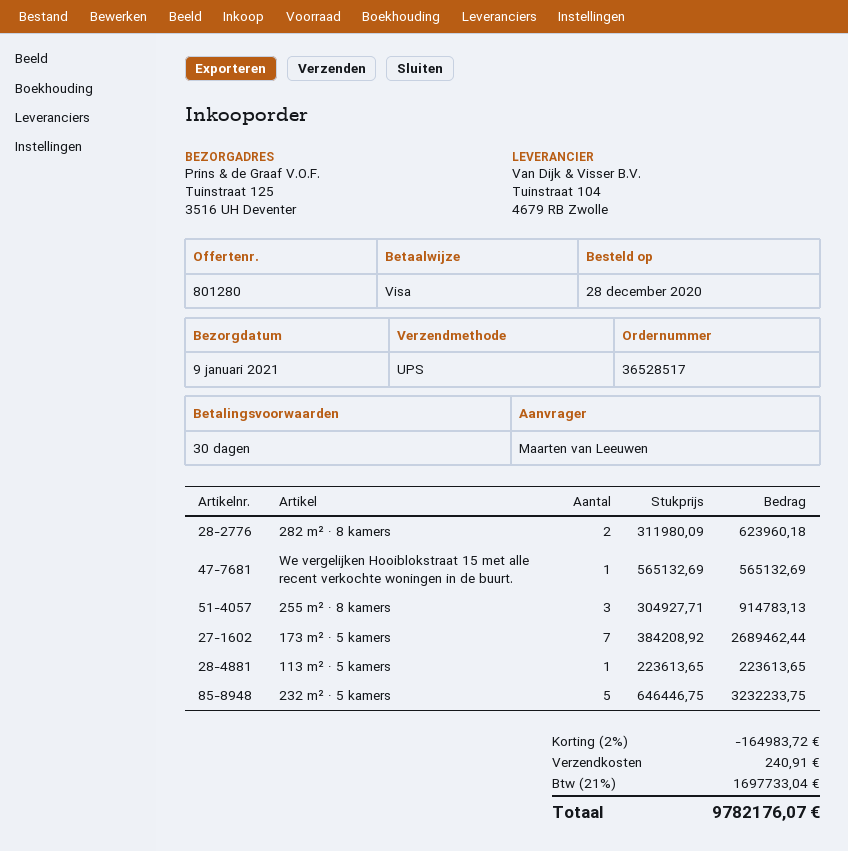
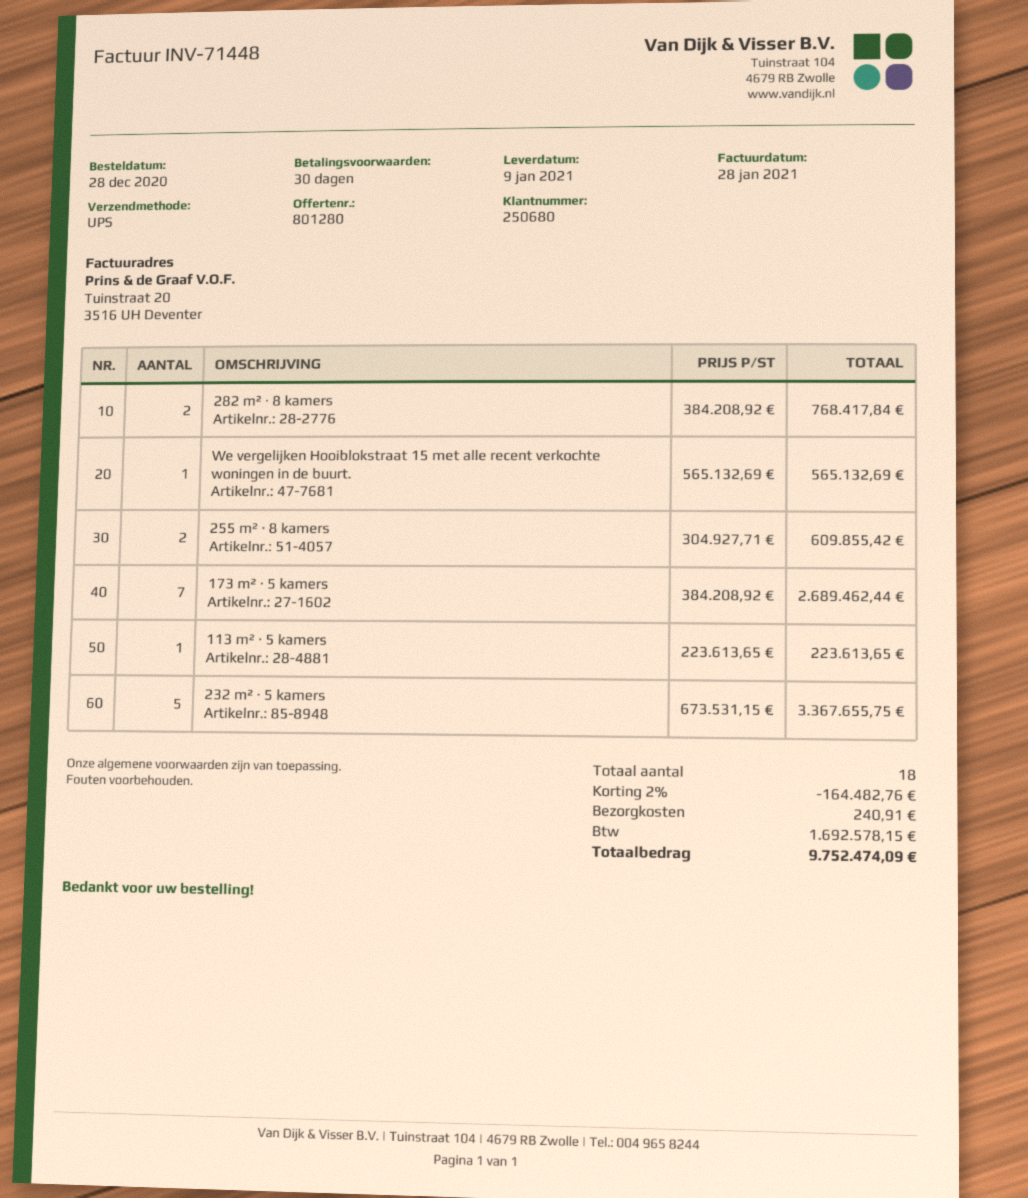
282 m² · 8 kamers: 2 x 311980.09 = 623960.18 -> 2 x 384208.92 = 768417.84
255 m² · 8 kamers: 3 x 304927.71 = 914783.13 -> 2 x 304927.71 = 609855.42
232 m² · 5 kamers: 5 x 646446.75 = 3232233.75 -> 5 x 673531.15 = 3367655.75
discount: 2% = 164983.72 -> 2% = 164482.76
tax: 1697733.04 -> 1692578.15
total: 9782176.07 -> 9752474.09

